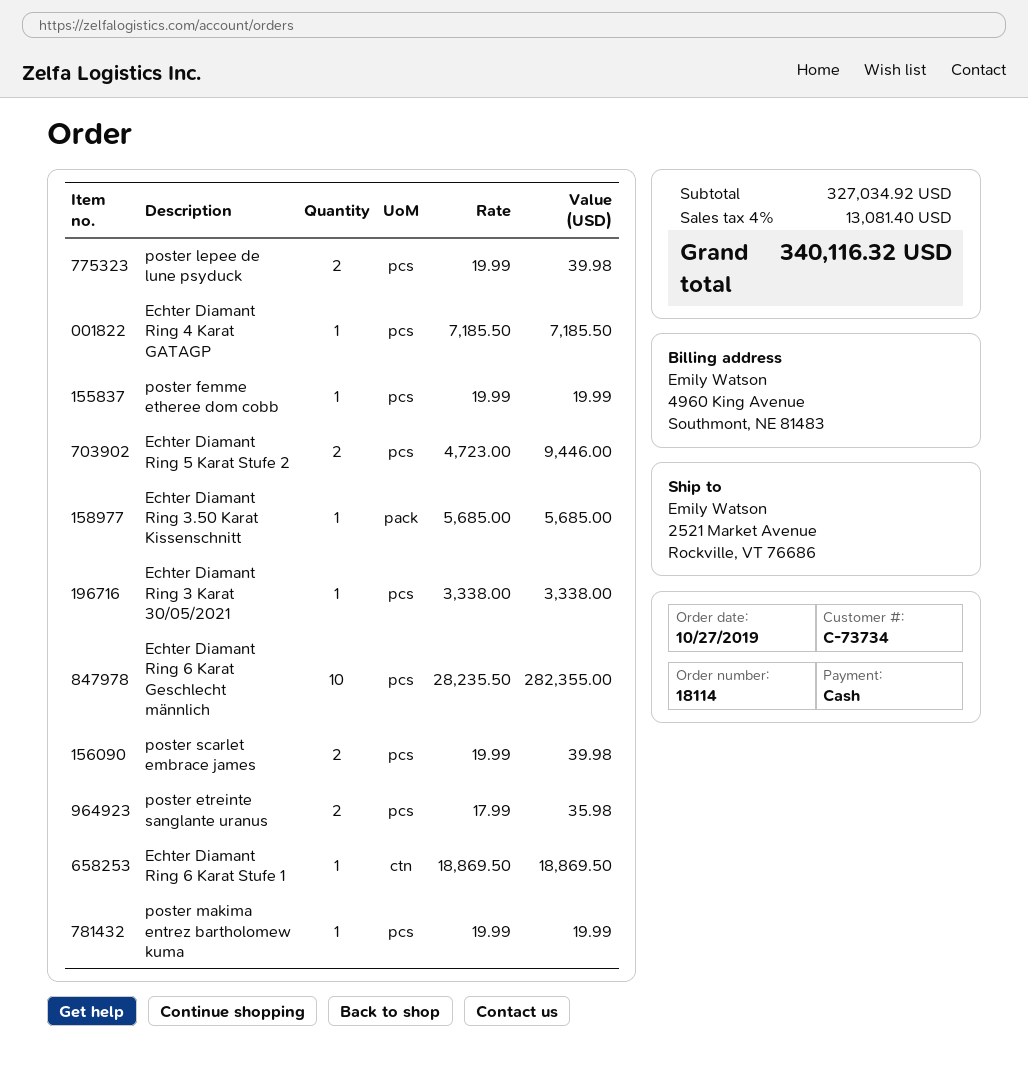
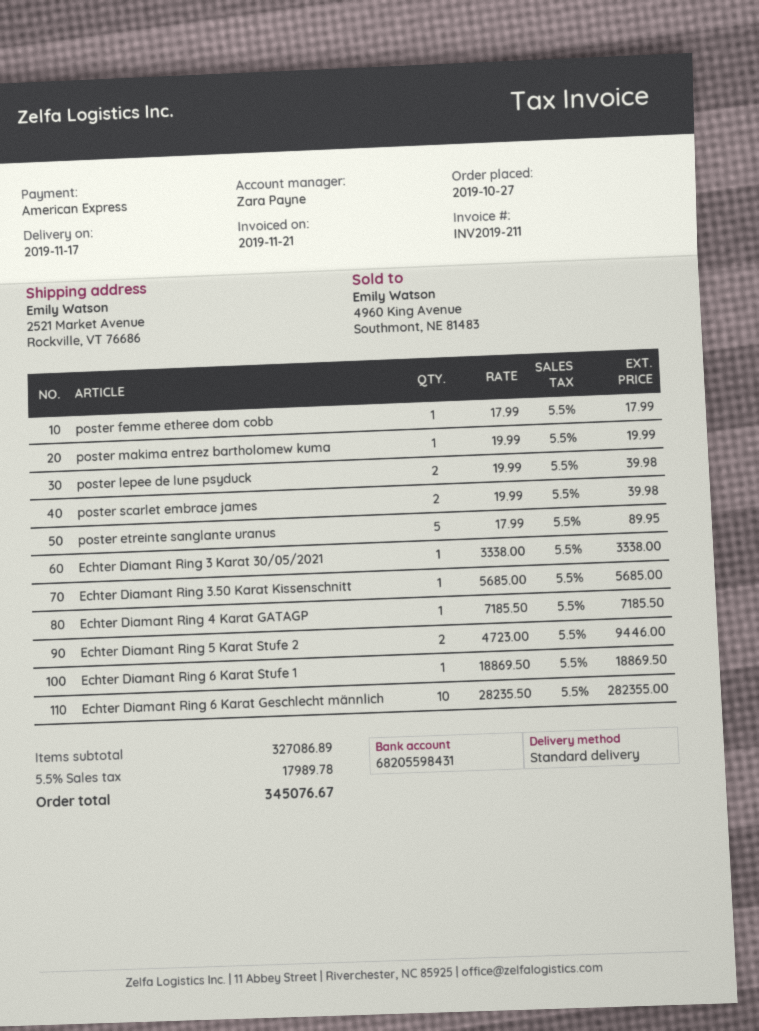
payment method: cash -> American Express
poster femme etheree dom cobb: 1 x 19.99 = 19.99 -> 1 x 17.99 = 17.99
poster etreinte sanglante uranus: 2 x 17.99 = 35.98 -> 5 x 17.99 = 89.95
subtotal: 327034.92 -> 327086.89
tax: 4% = 13081.40 -> 5.5% = 17989.78
total: 340116.32 -> 345076.67

